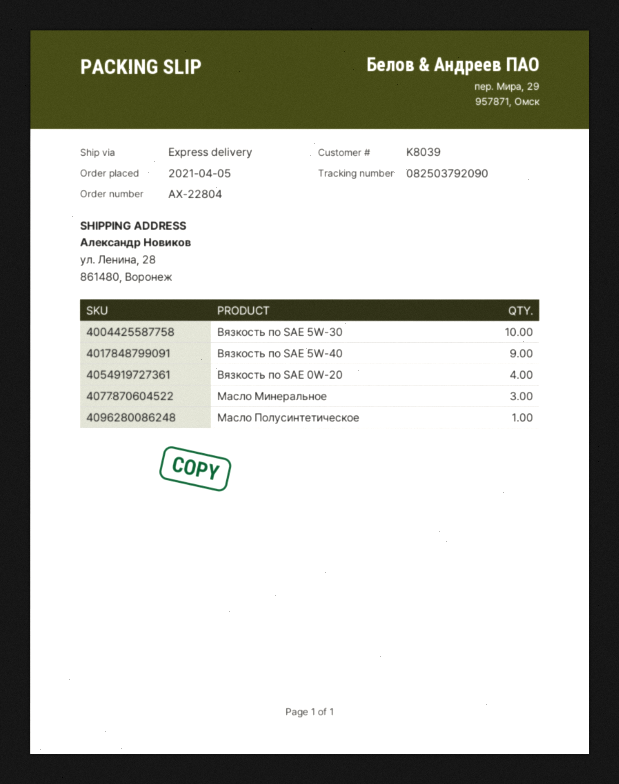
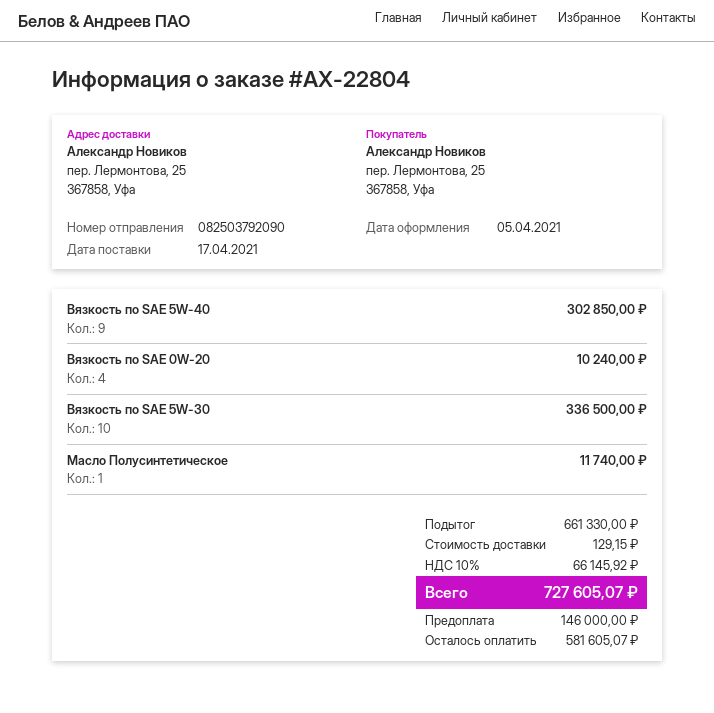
ship to: ул. Ленина, 28, 861480, Воронеж -> пер. Лермонтова, 25, 367858, Уфа
Масло Минеральное: 3 -> none

